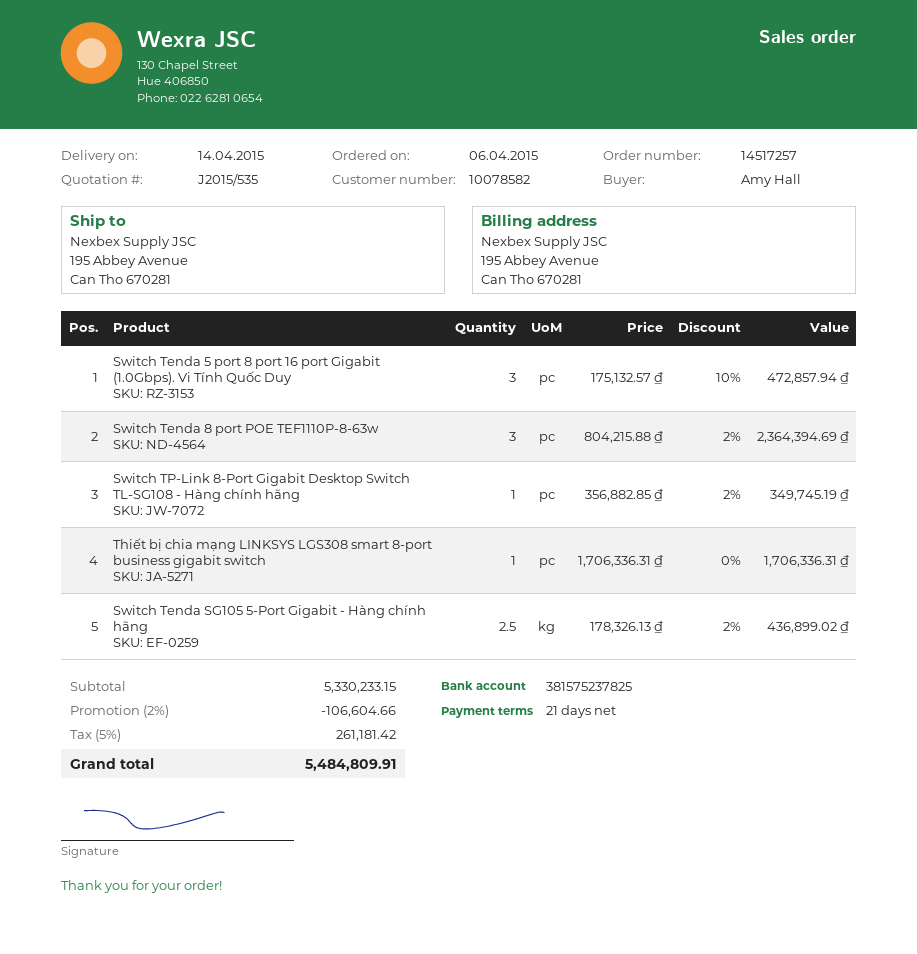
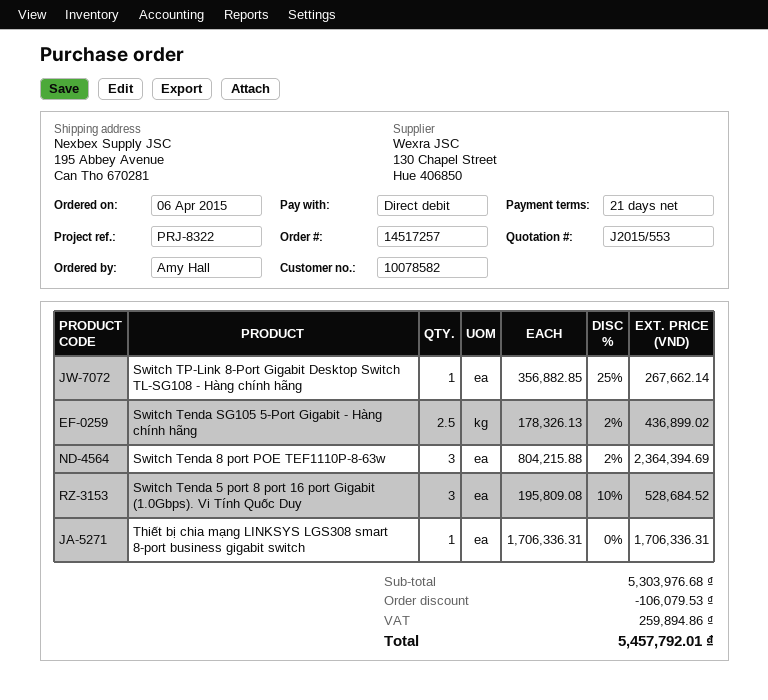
quote number: J2015/535 -> J2015/553
Switch Tenda 5 port 8 port 16 port Gigabit (1.0Gbps). Vi Tính Quốc Duy: 3 x 175132.57 - 10% = 472857.94 -> 3 x 195809.08 - 10% = 528684.52
Switch TP-Link 8-Port Gigabit Desktop Switch TL-SG108 - Hàng chính hãng: 1 x 356882.85 - 2% = 349745.19 -> 1 x 356882.85 - 25% = 267662.14
subtotal: 5330233.15 -> 5303976.68
discount: 106604.66 -> 106079.53
tax: 261181.42 -> 259894.86
total: 5484809.91 -> 5457792.01

